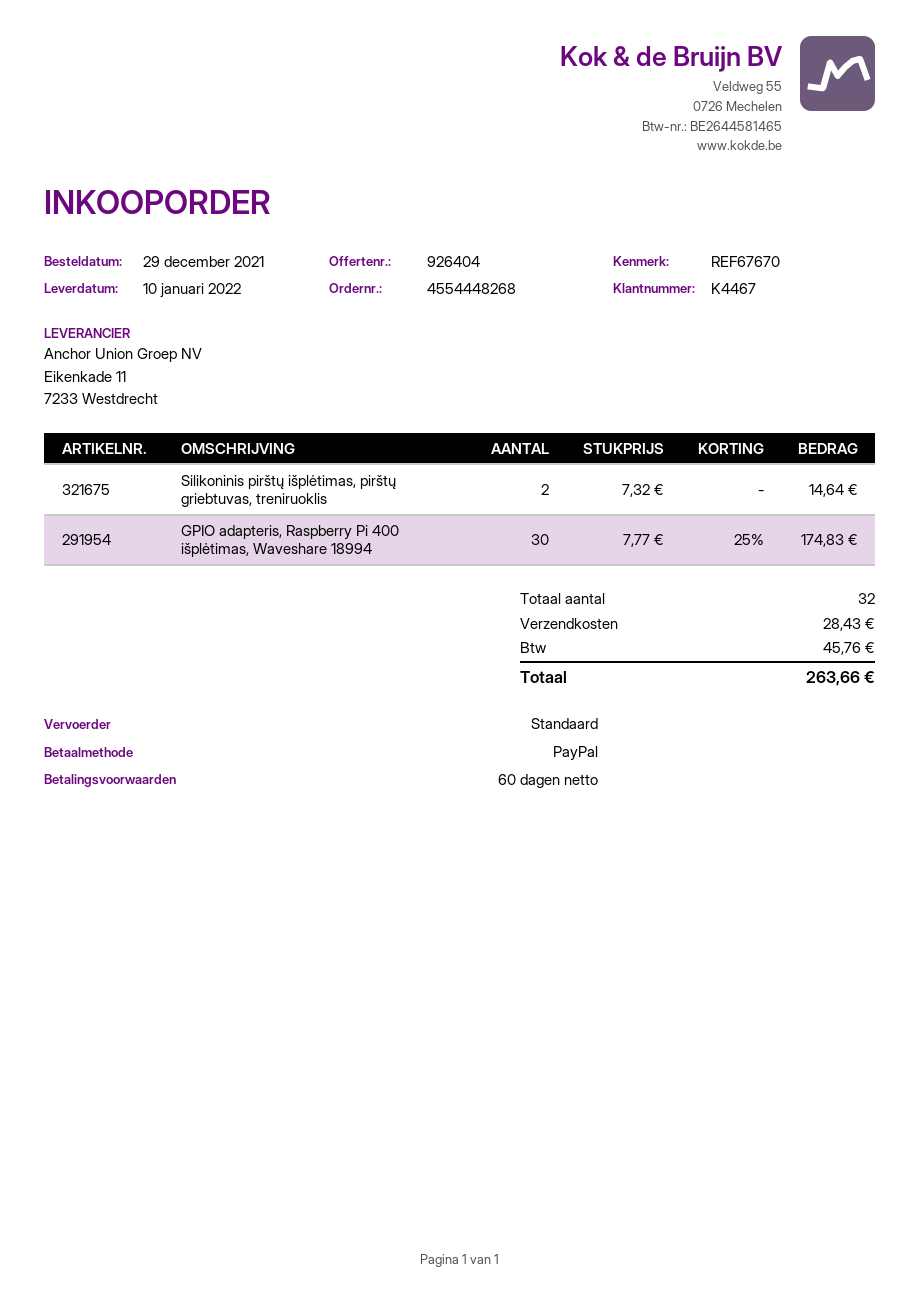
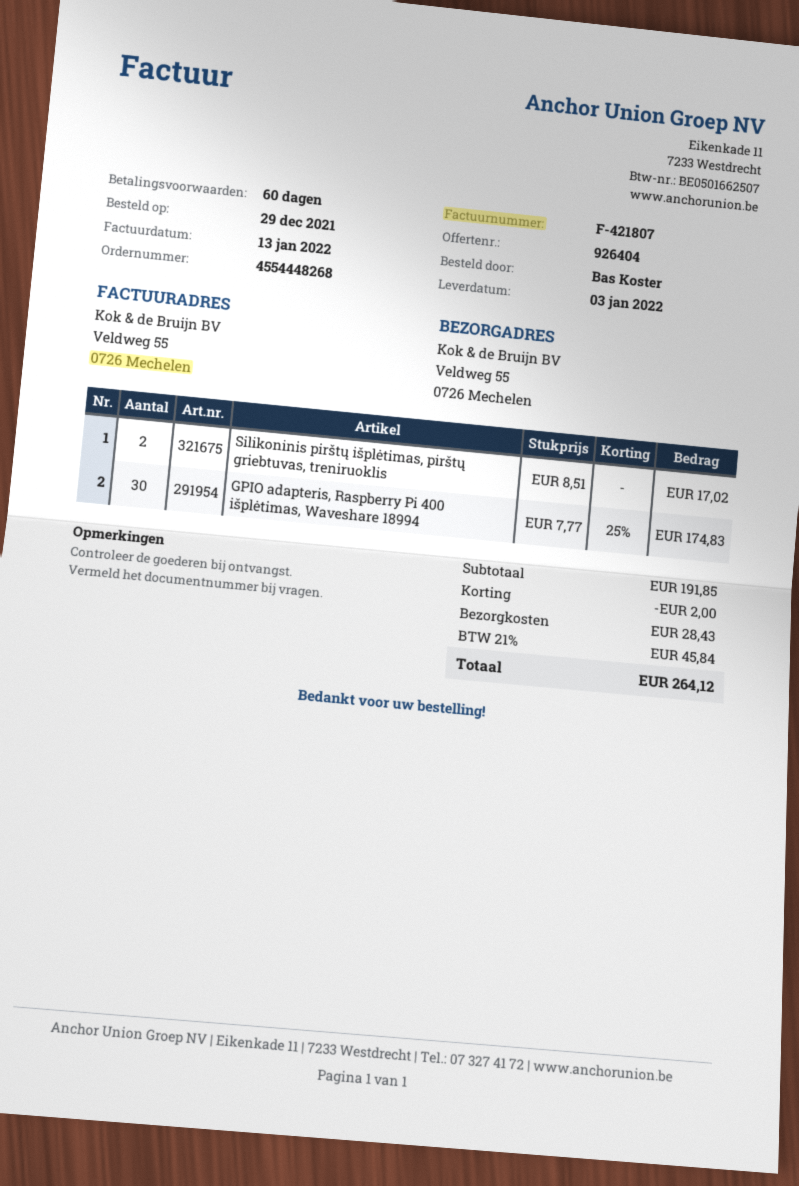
delivery date: 2022-01-10 -> 2022-01-03
Silikoninis pirštų išplėtimas, pirštų griebtuvas, treniruoklis: 2 x 7.32 = 14.64 -> 2 x 8.51 = 17.02
discount: none -> 2.00
tax: 45.76 -> 45.84
total: 263.66 -> 264.12

